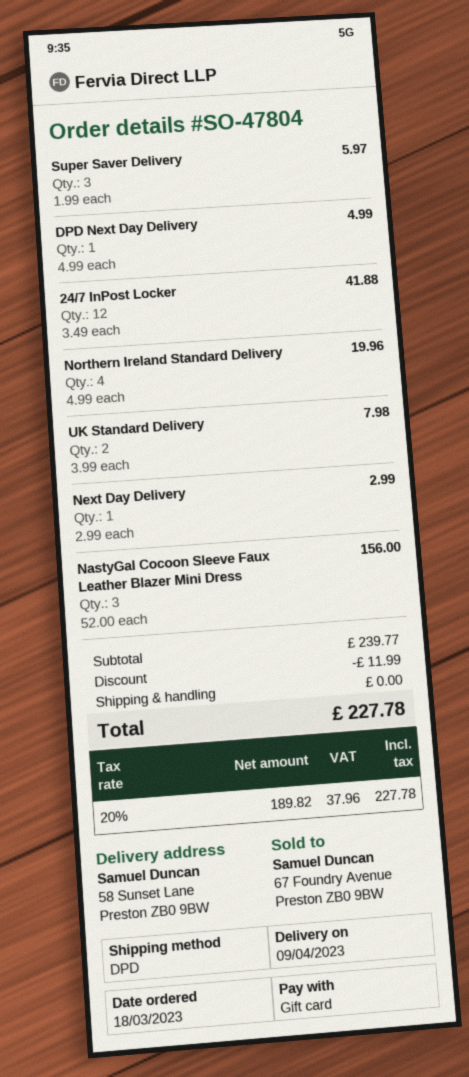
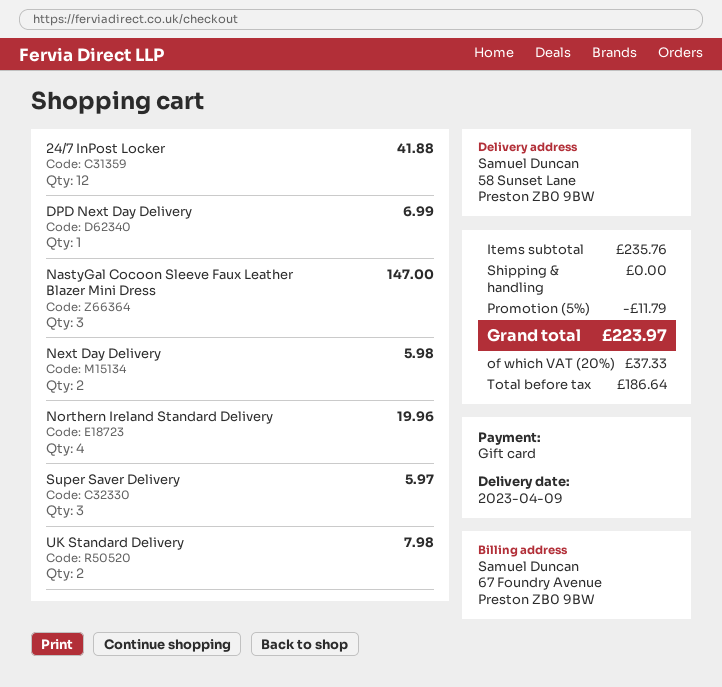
DPD Next Day Delivery: 1 for 4.99 -> 1 for 6.99
Next Day Delivery: 1 for 2.99 -> 2 for 5.98
NastyGal Cocoon Sleeve Faux Leather Blazer Mini Dress: 3 for 156.00 -> 3 for 147.00
subtotal: 239.77 -> 235.76
discount: 11.99 -> 11.79
net: 189.82 -> 186.64
tax: 20% = 37.96 -> 20% = 37.33
total: 227.78 -> 223.97

